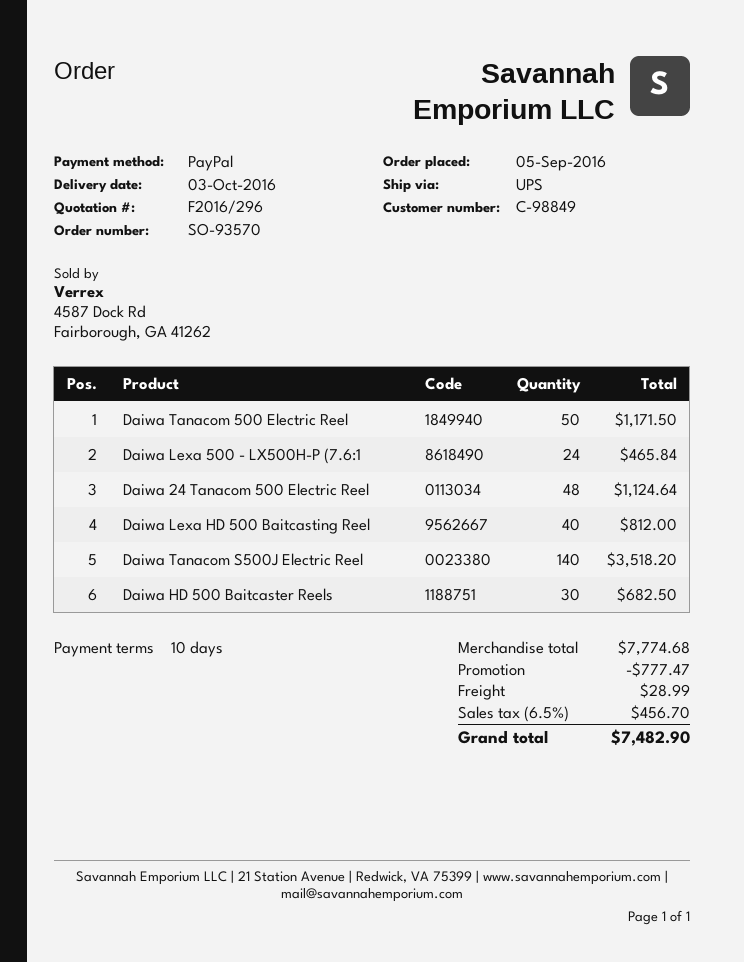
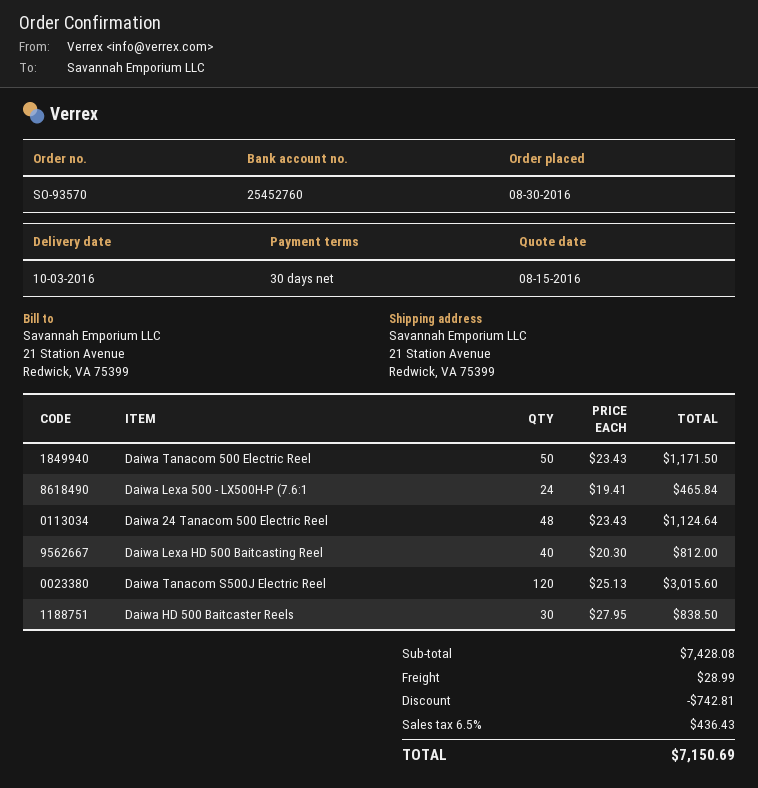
order date: 2016-09-05 -> 2016-08-30
payment terms: 10 days -> 30 days
Daiwa Tanacom S500J Electric Reel: 140 for 3518.20 -> 120 for 3015.60
Daiwa HD 500 Baitcaster Reels: 30 for 682.50 -> 30 for 838.50
subtotal: 7774.68 -> 7428.08
discount: 777.47 -> 742.81
tax: 6.5% = 456.70 -> 6.5% = 436.43
total: 7482.90 -> 7150.69

